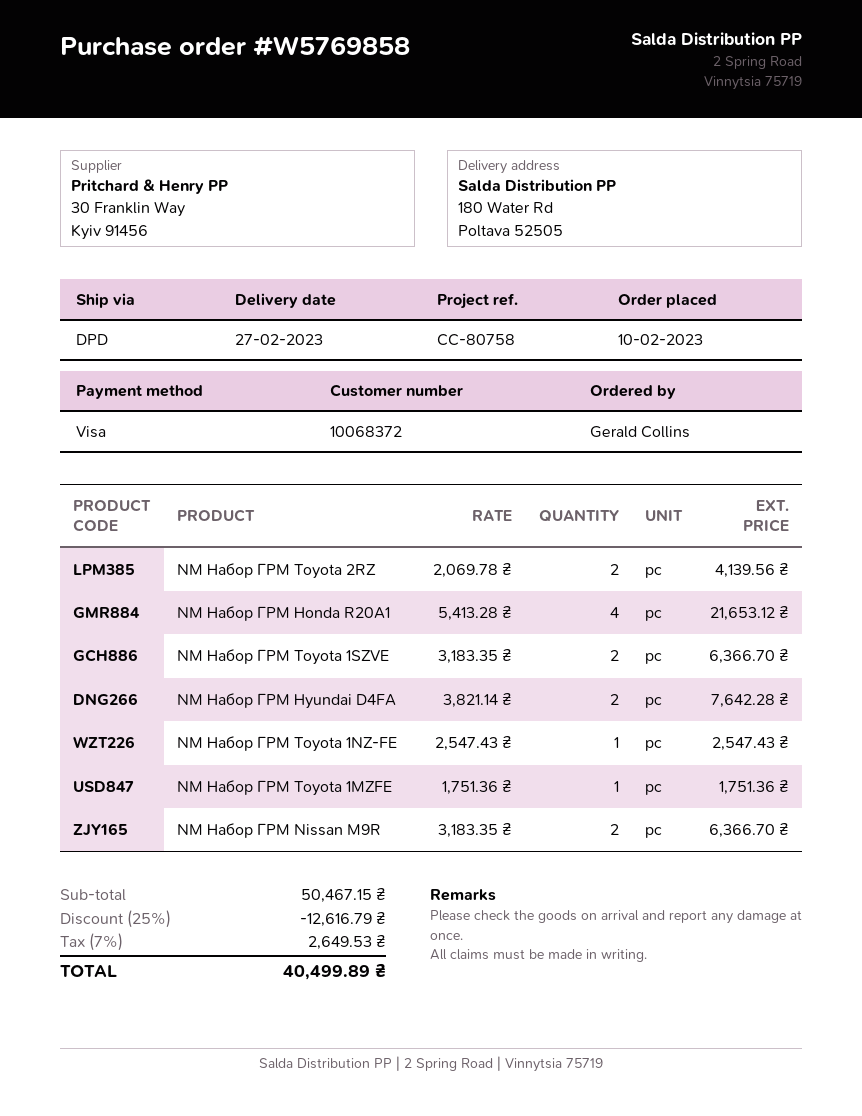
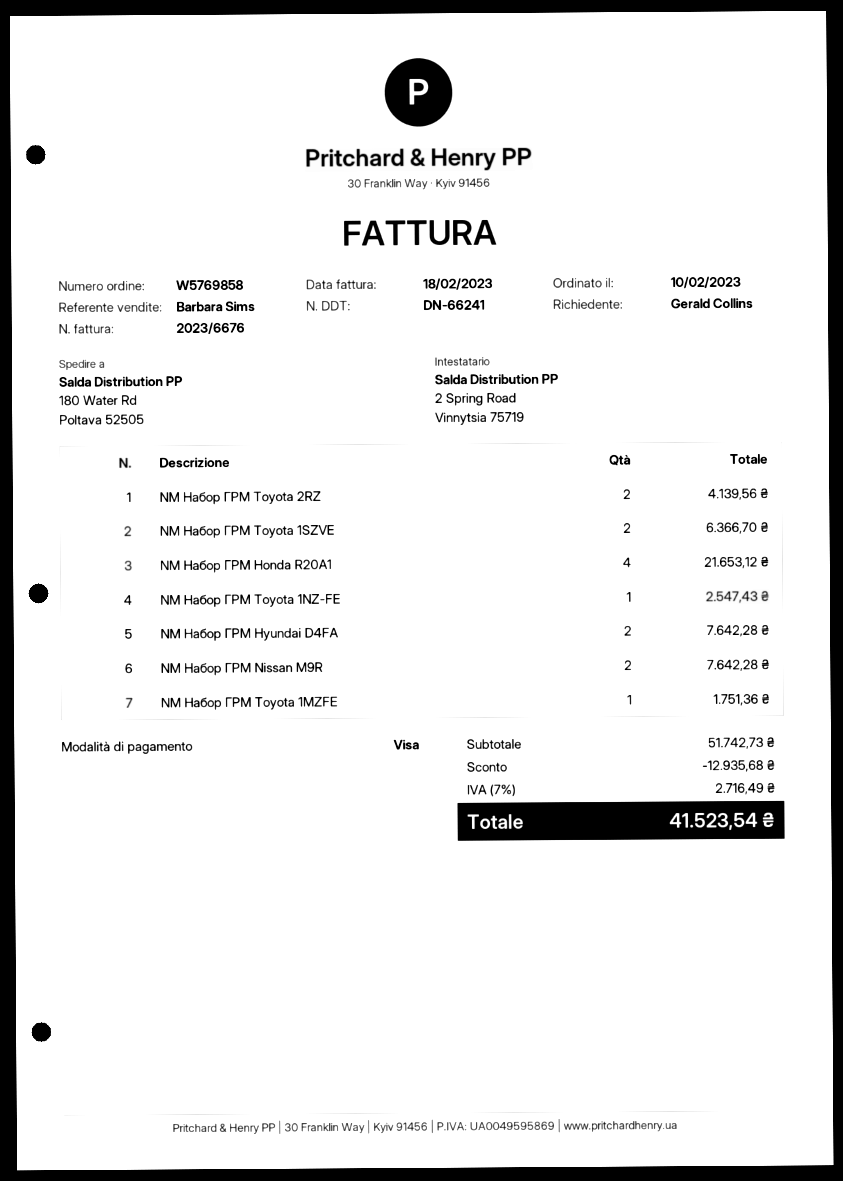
NM Набор ГРМ Nissan M9R: 2 for 6366.70 -> 2 for 7642.28
subtotal: 50467.15 -> 51742.73
discount: 12616.79 -> 12935.68
tax: 7% = 2649.53 -> 7% = 2716.49
total: 40499.89 -> 41523.54

